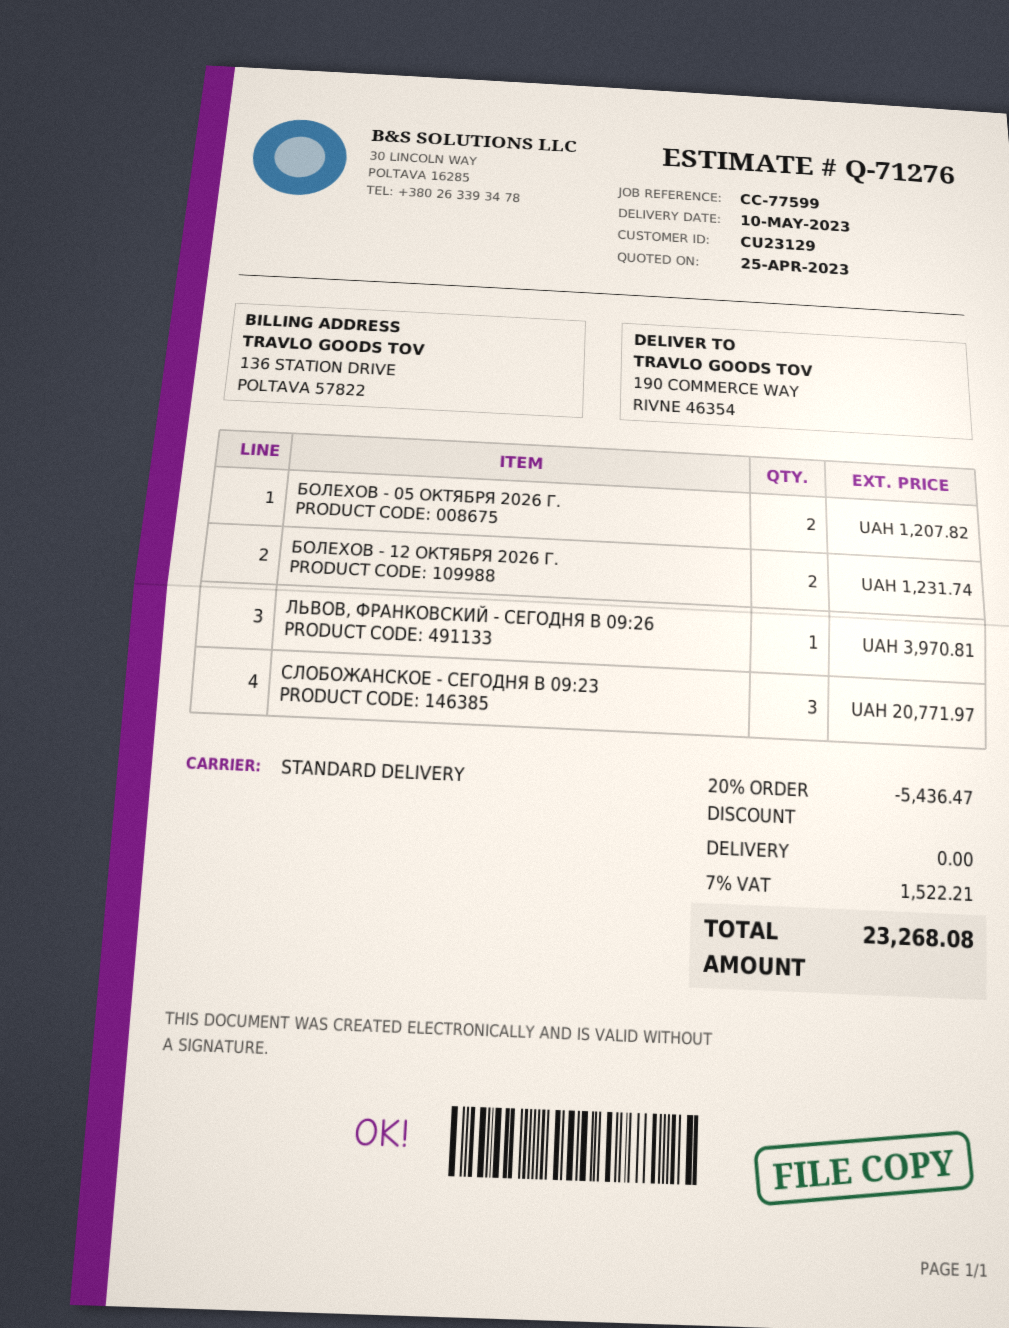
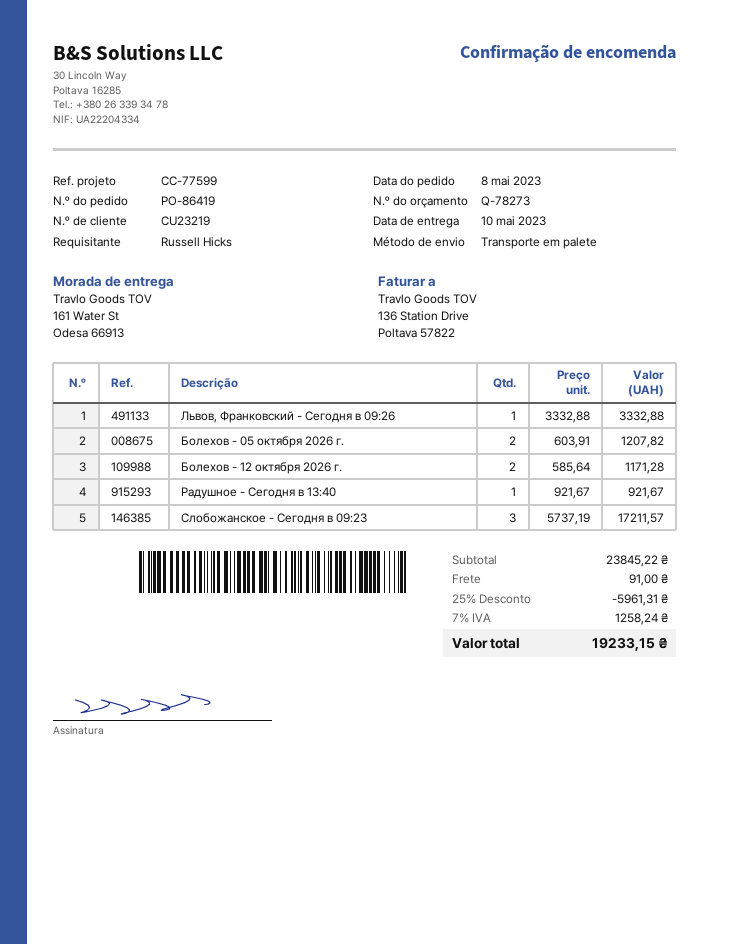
quote number: Q-71276 -> Q-78273
customer number: CU23129 -> CU23219
shipping method: standard -> pallet freight
ship to: 190 COMMERCE WAY, RIVNE 46354 -> 161 Water St, Odesa 66913
БОЛЕХОВ - 12 ОКТЯБРЯ 2026 Г.: 2 for 1231.74 -> 2 for 1171.28
ЛЬВОВ, ФРАНКОВСКИЙ - СЕГОДНЯ В 09:26: 1 for 3970.81 -> 1 for 3332.88
СЛОБОЖАНСКОЕ - СЕГОДНЯ В 09:23: 3 for 20771.97 -> 3 for 17211.57
Радушное - Сегодня в 13:40: none -> 1 for 921.67
discount: 20% = 5436.47 -> 25% = 5961.31
shipping: 0.00 -> 91.00
tax: 7% = 1522.21 -> 7% = 1258.24
total: 23268.08 -> 19233.15

